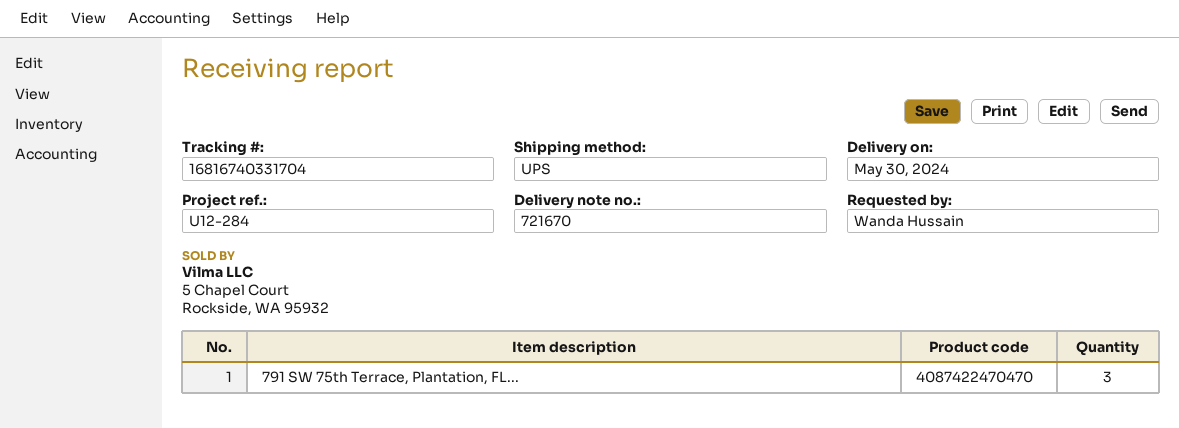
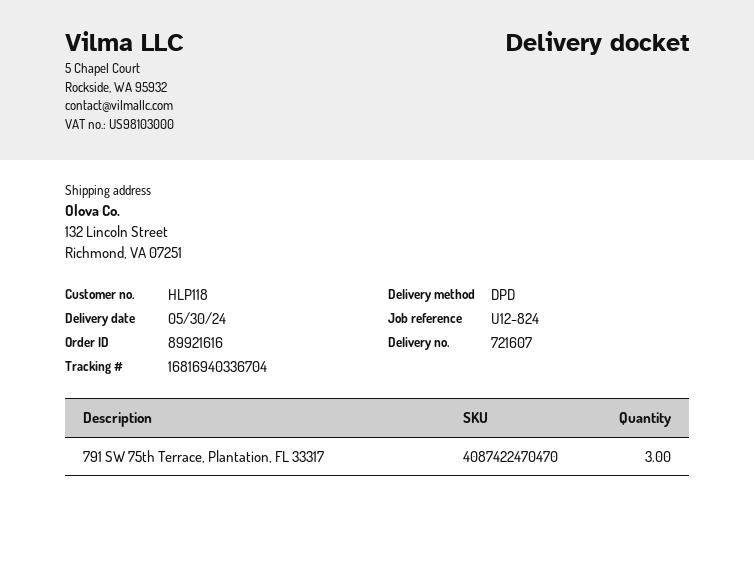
delivery note number: 721670 -> 721607
reference: U12-284 -> U12-824
shipping method: UPS -> DPD
tracking number: 16816740331704 -> 16816940336704

